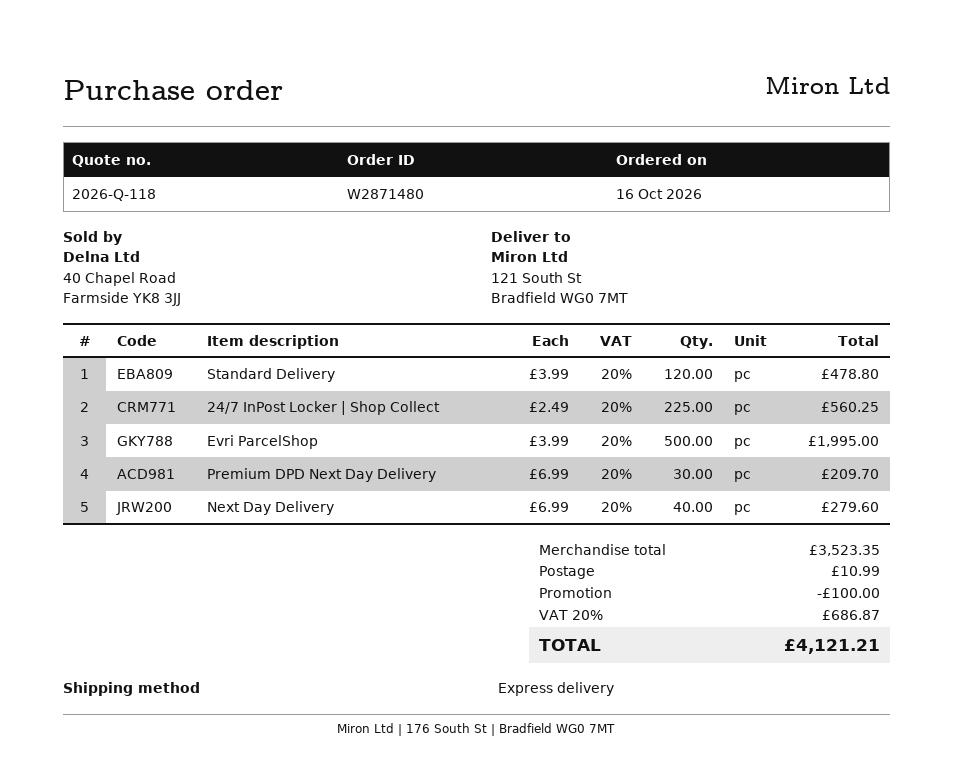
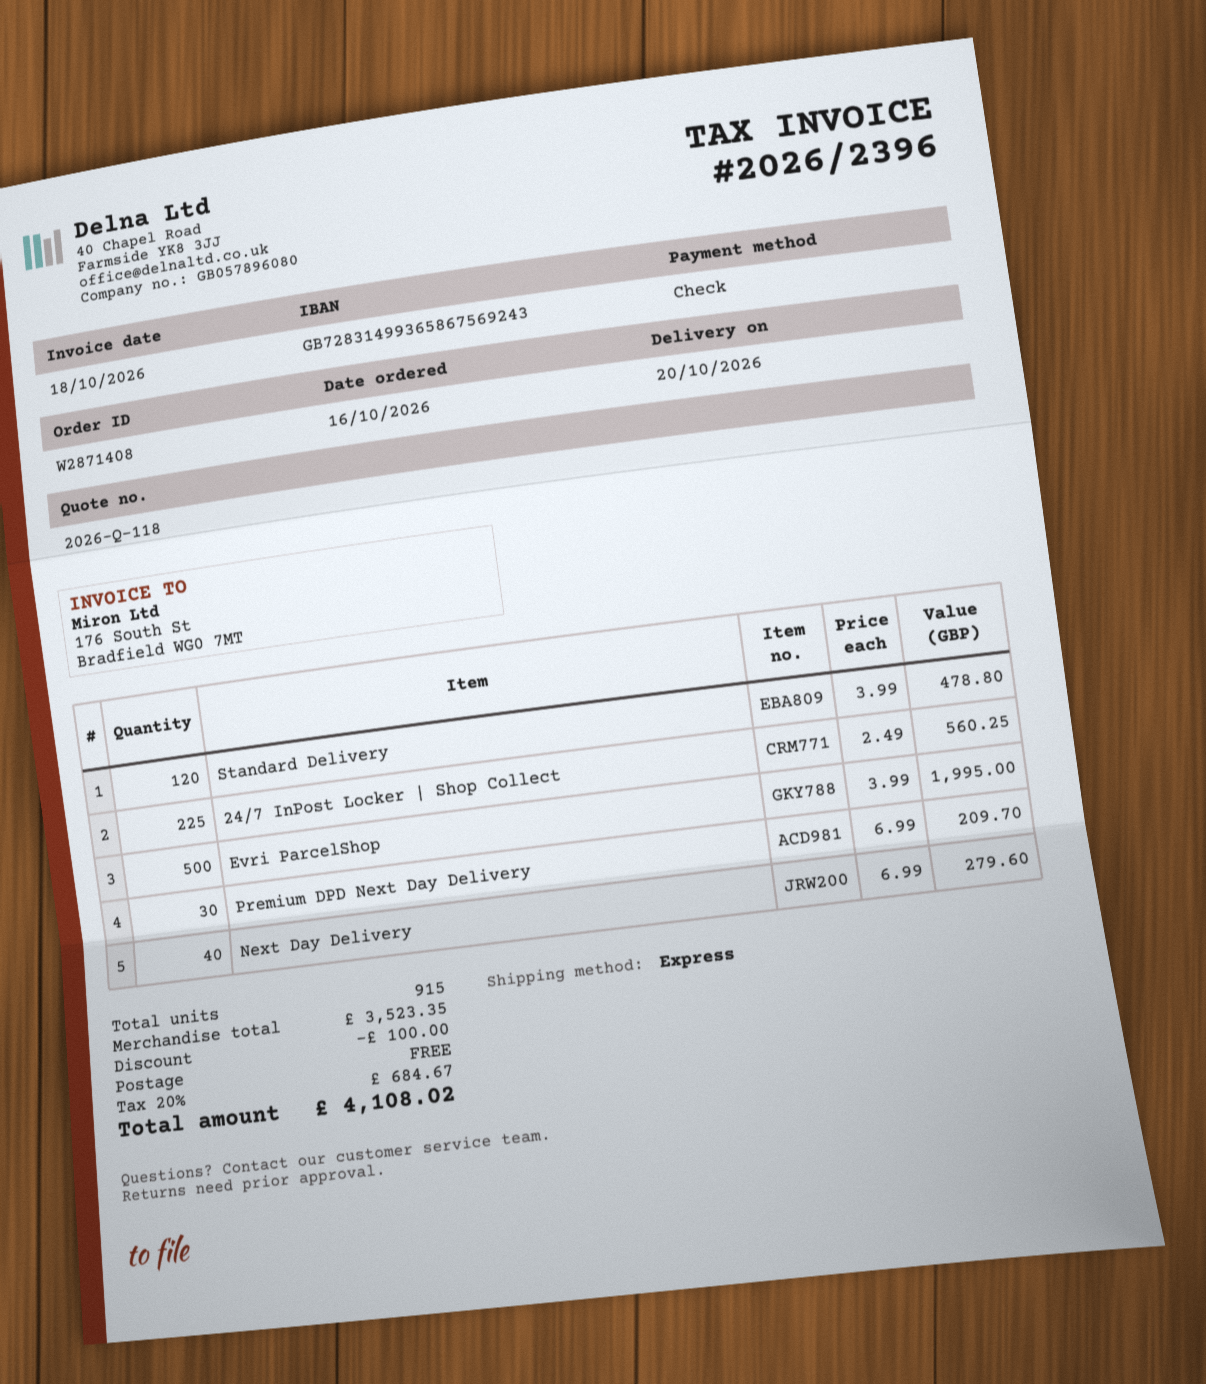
order number: W2871480 -> W2871408
shipping: 10.99 -> 0.00
tax: 20% = 686.87 -> 20% = 684.67
total: 4121.21 -> 4108.02

